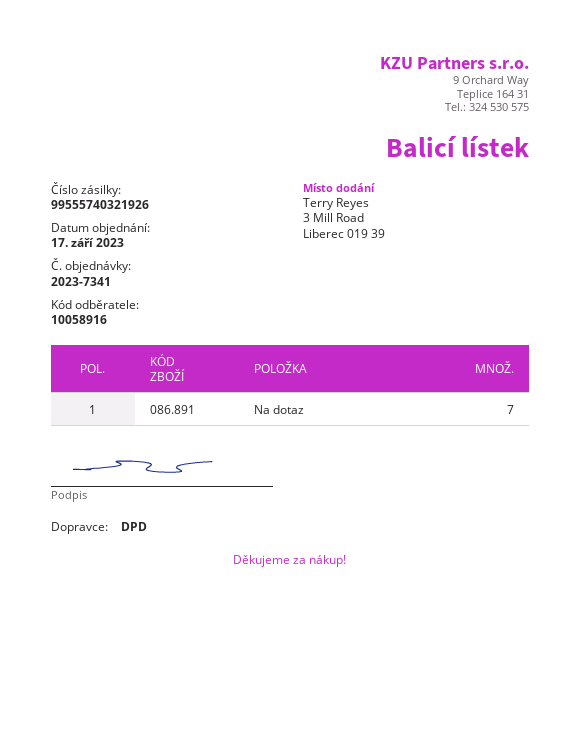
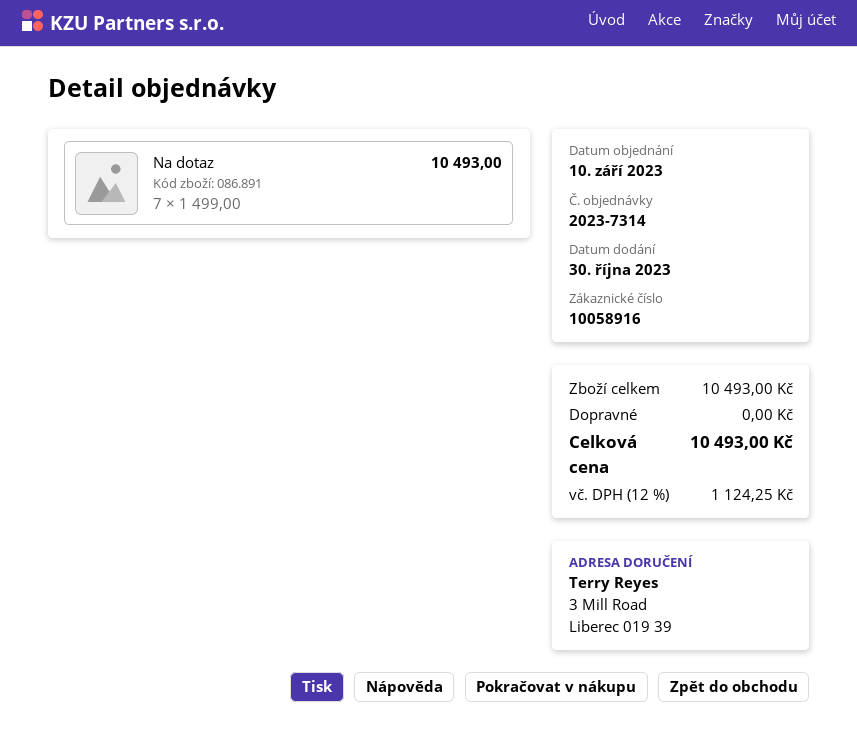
order number: 2023-7341 -> 2023-7314
order date: 2023-09-17 -> 2023-09-10

